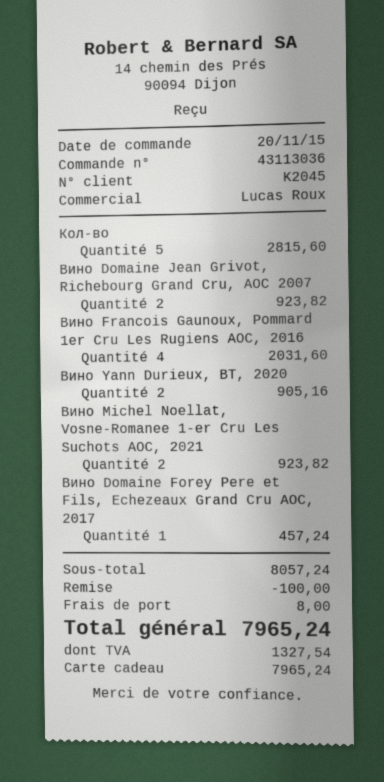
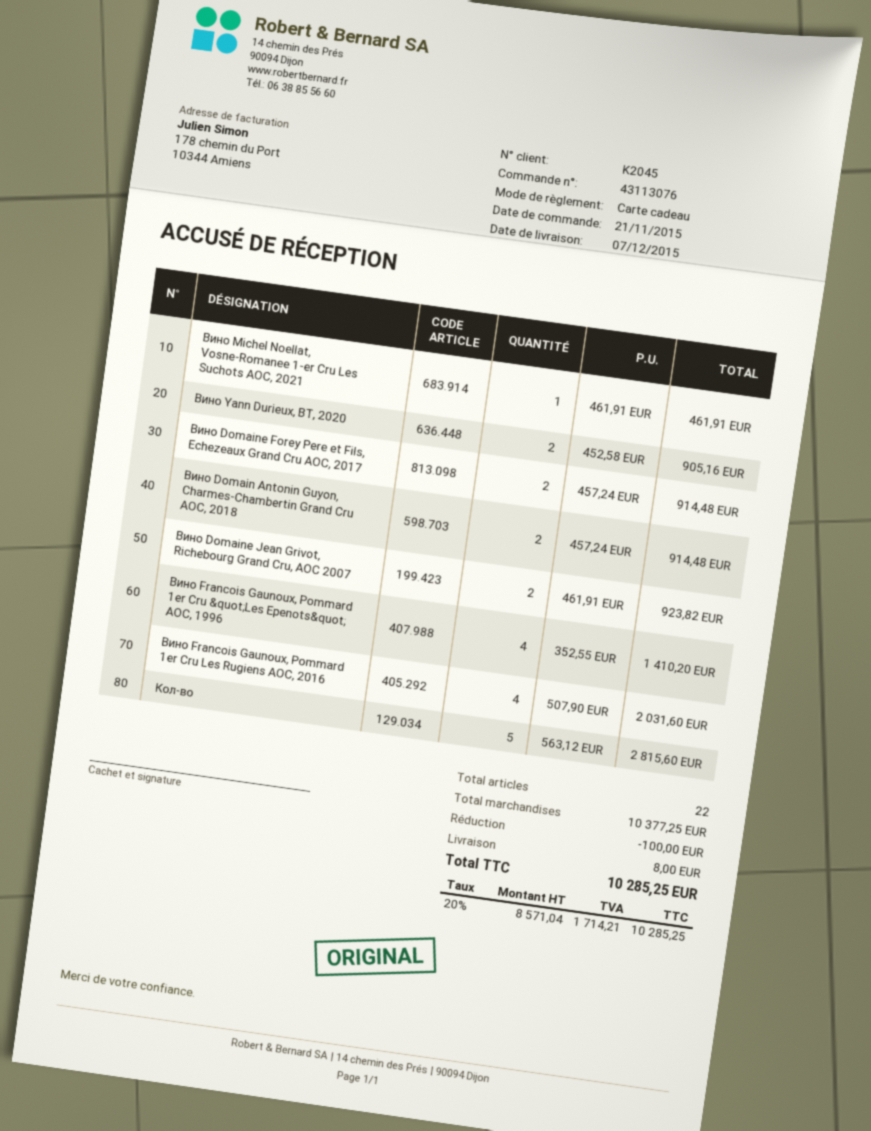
order number: 43113036 -> 43113076
order date: 2015-11-20 -> 2015-11-21
Вино Michel Noellat, Vosne-Romanee 1-er Cru Les Suchots AOC, 2021: 2 for 923.82 -> 1 for 461.91
Вино Domaine Forey Pere et Fils, Echezeaux Grand Cru AOC, 2017: 1 for 457.24 -> 2 for 914.48
Вино Domain Antonin Guyon, Charmes-Chambertin Grand Cru AOC, 2018: none -> 2 for 914.48
Вино Francois Gaunoux, Pommard 1er Cru &quot;Les Epenots&quot; AOC, 1996: none -> 4 for 1410.20
subtotal: 8057.24 -> 10377.25
tax: 1327.54 -> 1714.21
total: 7965.24 -> 10285.25

